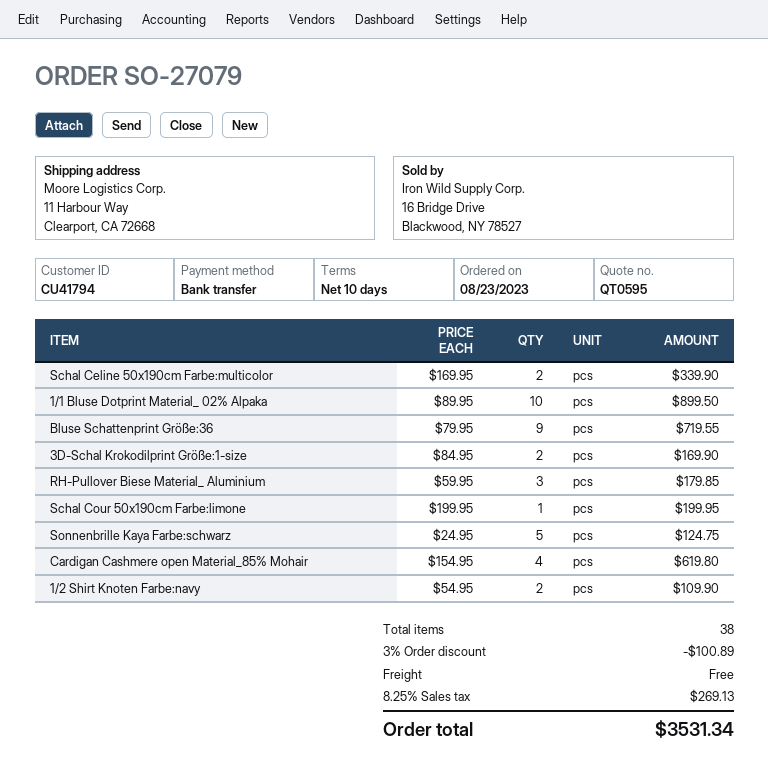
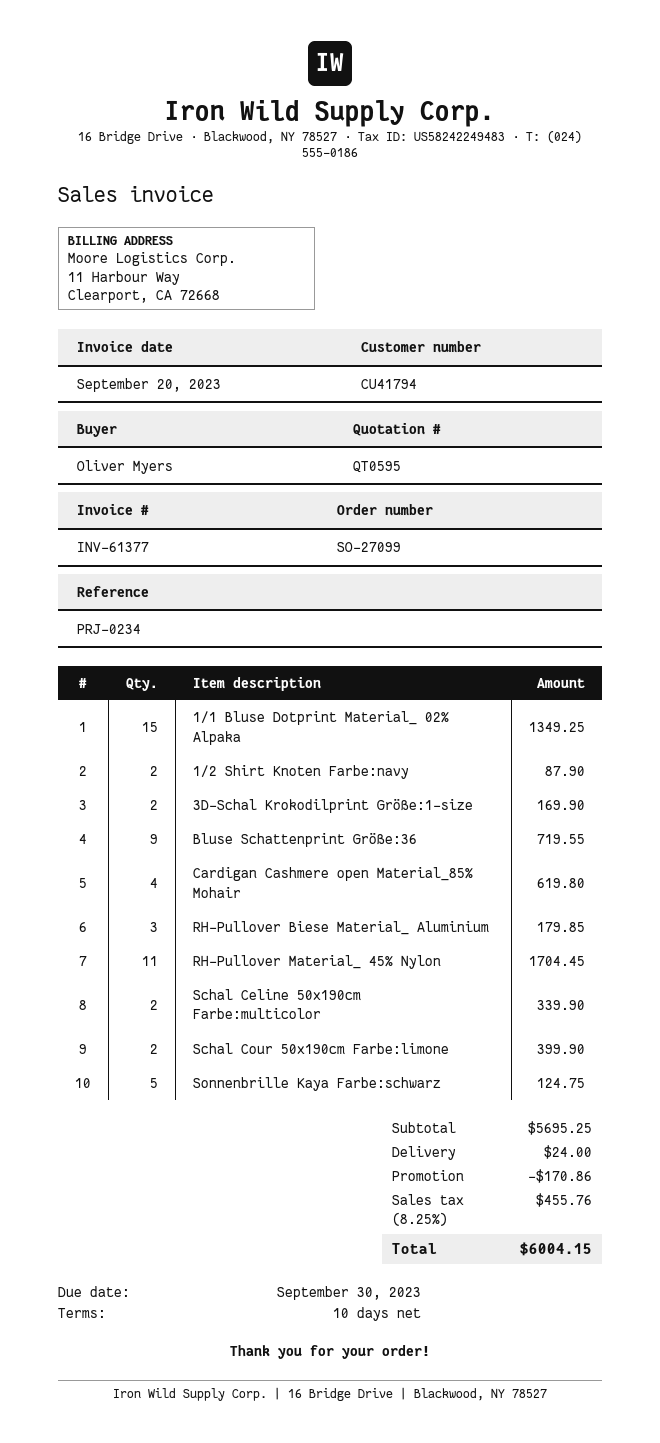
order number: SO-27079 -> SO-27099
1/1 Bluse Dotprint Material_ 02% Alpaka: 10 for 899.50 -> 15 for 1349.25
Schal Cour 50x190cm Farbe:limone: 1 for 199.95 -> 2 for 399.90
1/2 Shirt Knoten Farbe:navy: 2 for 109.90 -> 2 for 87.90
RH-Pullover Material_ 45% Nylon: none -> 11 for 1704.45
discount: 100.89 -> 170.86
shipping: 0.00 -> 24.00
tax: 8.25% = 269.13 -> 8.25% = 455.76
total: 3531.34 -> 6004.15

